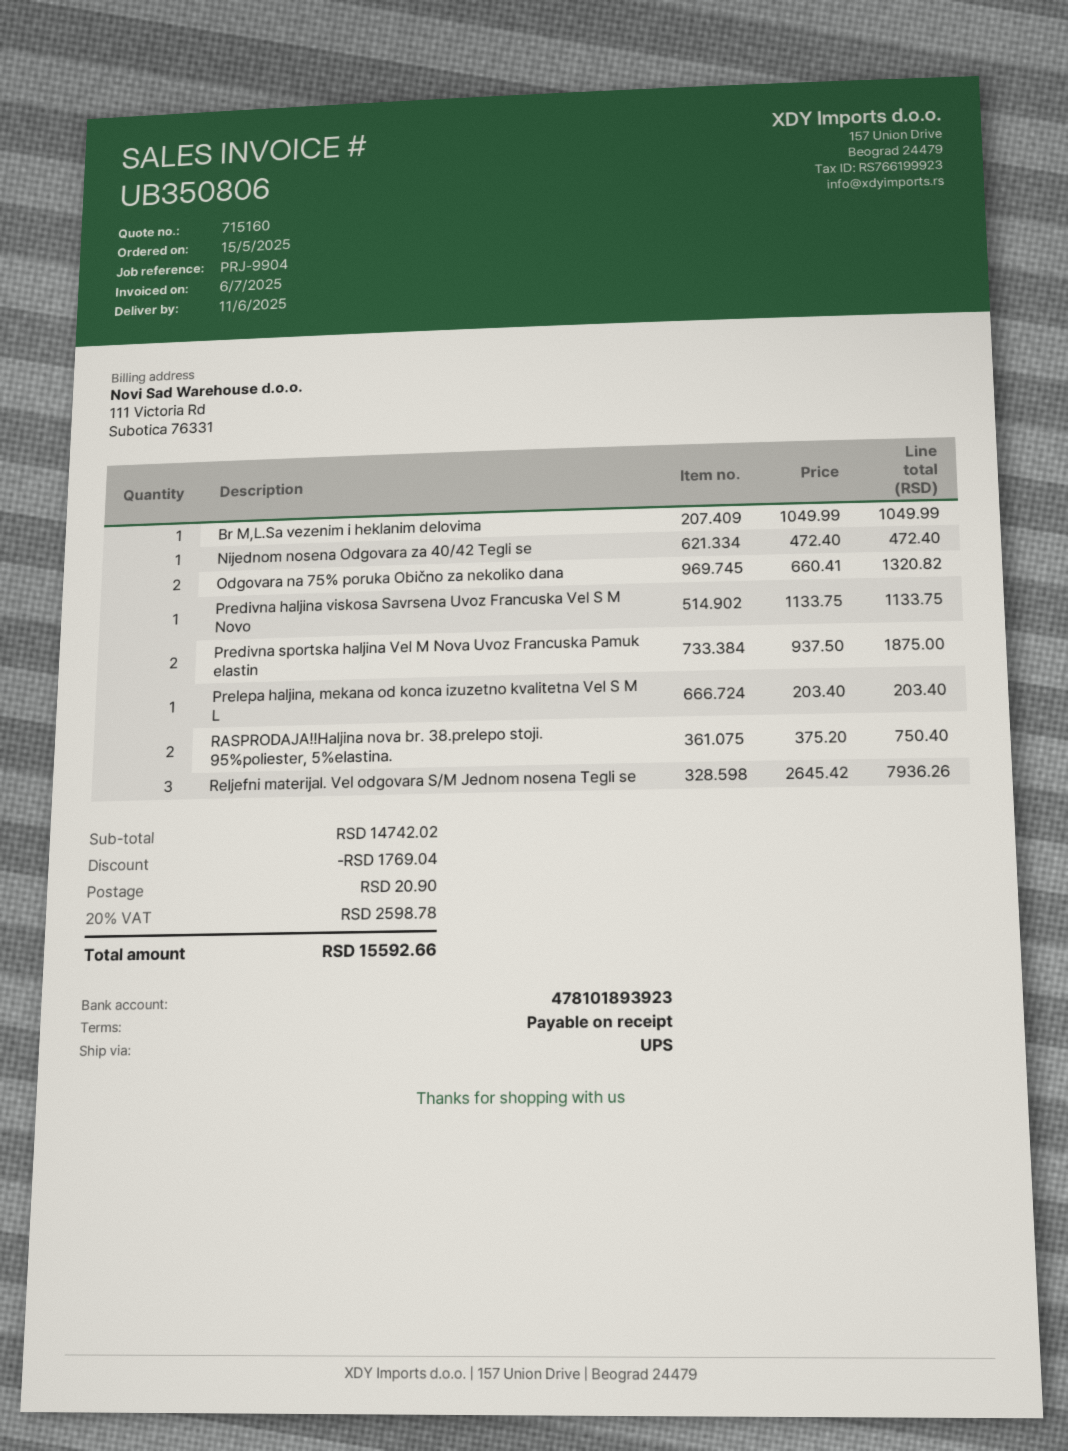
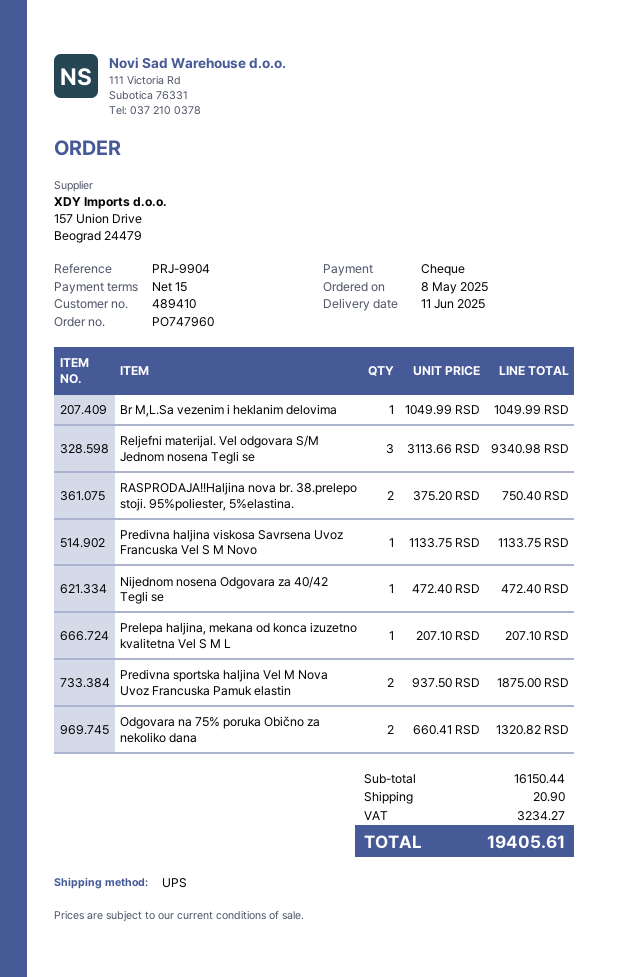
order date: 2025-05-15 -> 2025-05-08
payment terms: on receipt -> 15 days
Prelepa haljina, mekana od konca izuzetno kvalitetna Vel S M L: 1 x 203.40 = 203.40 -> 1 x 207.10 = 207.10
Reljefni materijal. Vel odgovara S/M Jednom nosena Tegli se: 3 x 2645.42 = 7936.26 -> 3 x 3113.66 = 9340.98
subtotal: 14742.02 -> 16150.44
discount: 1769.04 -> none
tax: 2598.78 -> 3234.27
total: 15592.66 -> 19405.61

